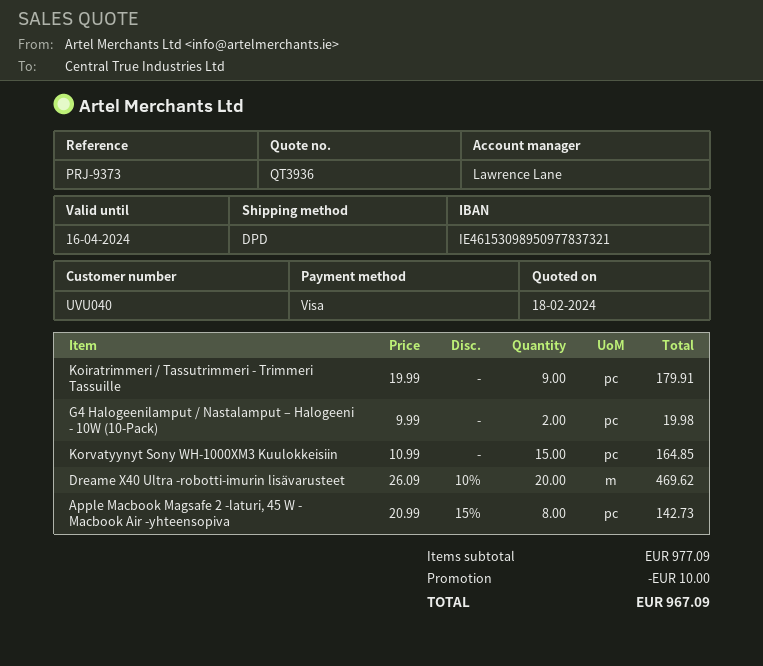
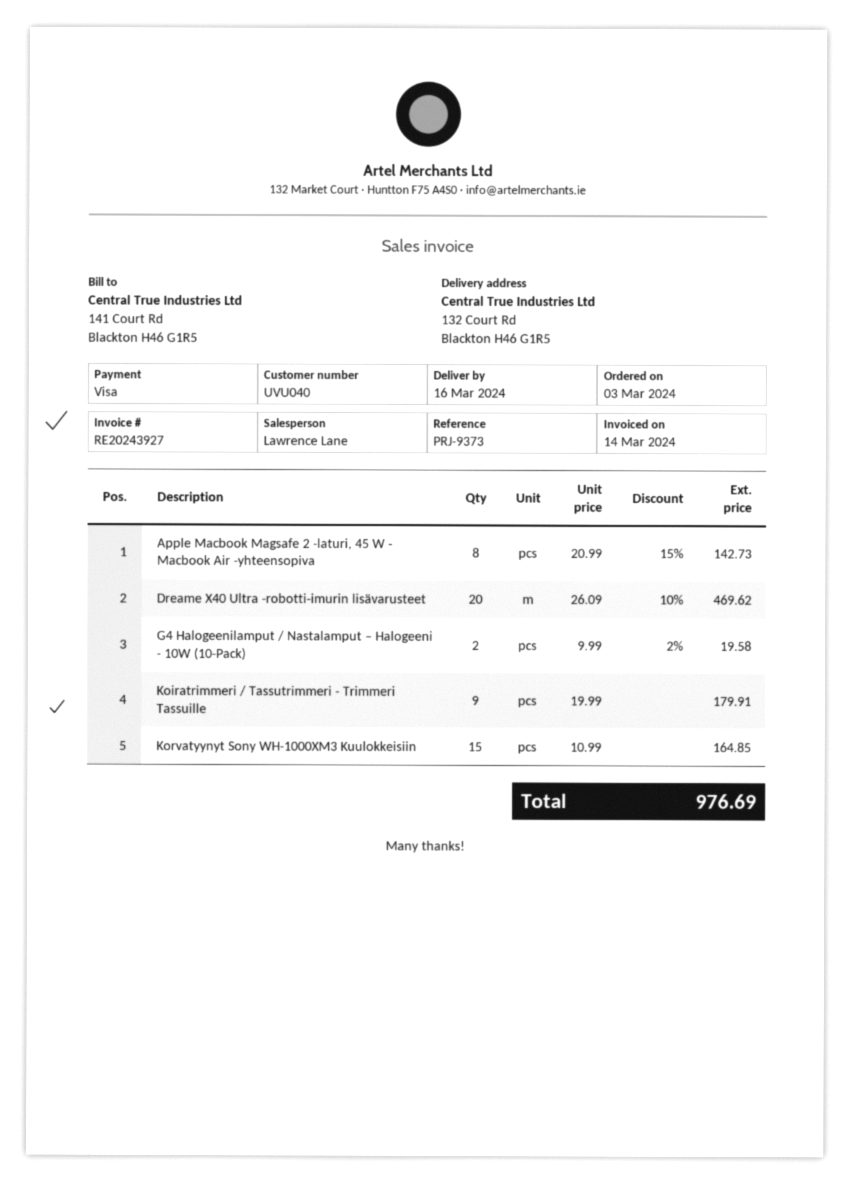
G4 Halogeenilamput / Nastalamput – Halogeeni - 10W (10-Pack): 2 x 9.99 = 19.98 -> 2 x 9.99 - 2% = 19.58
discount: 10.00 -> none
total: 967.09 -> 976.69

